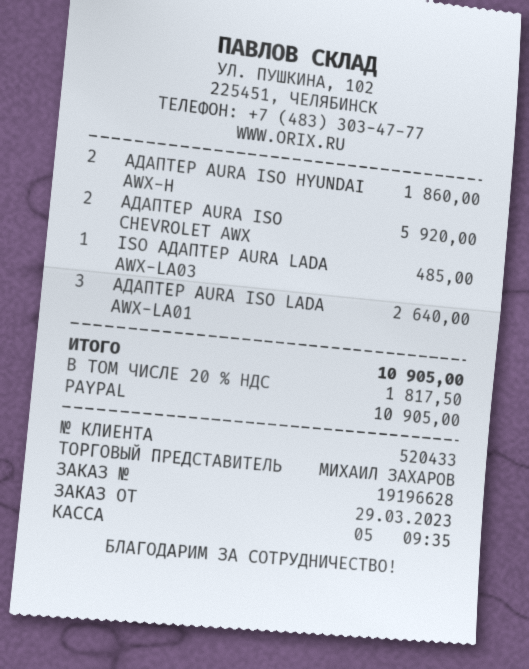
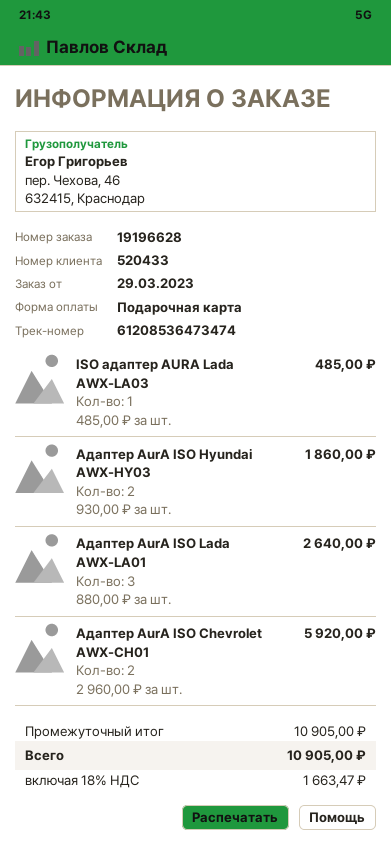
payment method: PayPal -> gift card
tax: 20% = 1817.50 -> 18% = 1663.47

